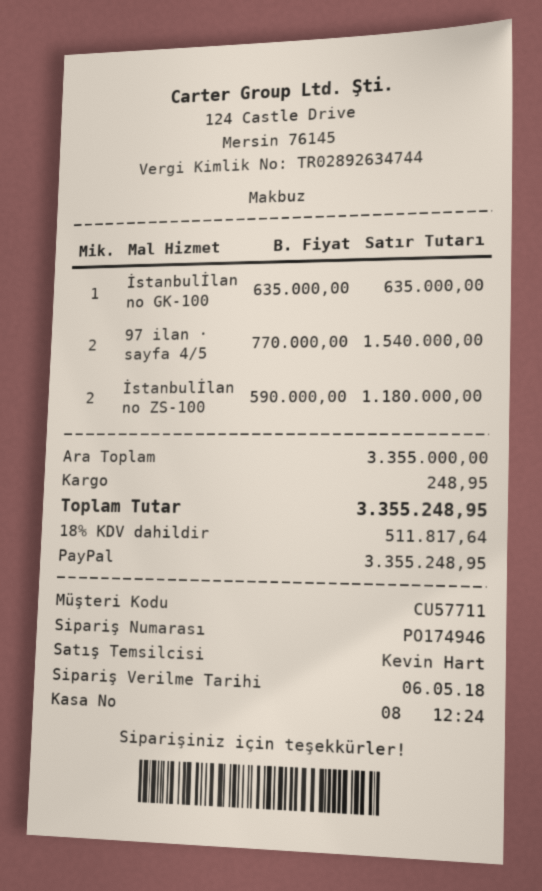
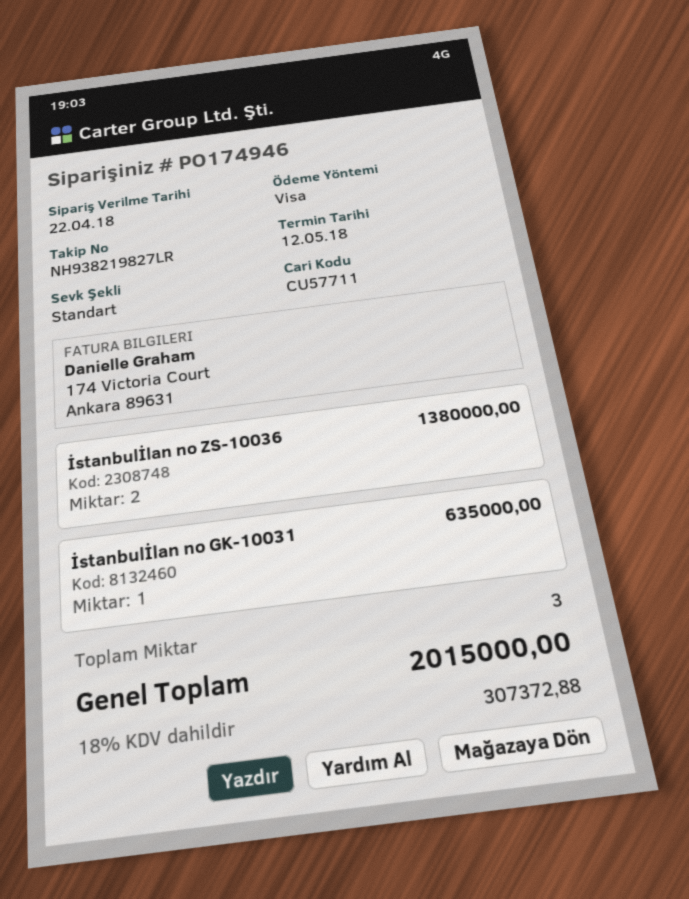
order date: 2018-05-06 -> 2018-04-22
payment method: PayPal -> Visa
97 ilan · sayfa 4/5: 2 for 1540000.00 -> none
İstanbulİlan no ZS-100: 2 for 1180000.00 -> 2 for 1380000.00
shipping: 248.95 -> none
tax: 18% = 511817.64 -> 18% = 307372.88
total: 3355248.95 -> 2015000.00

